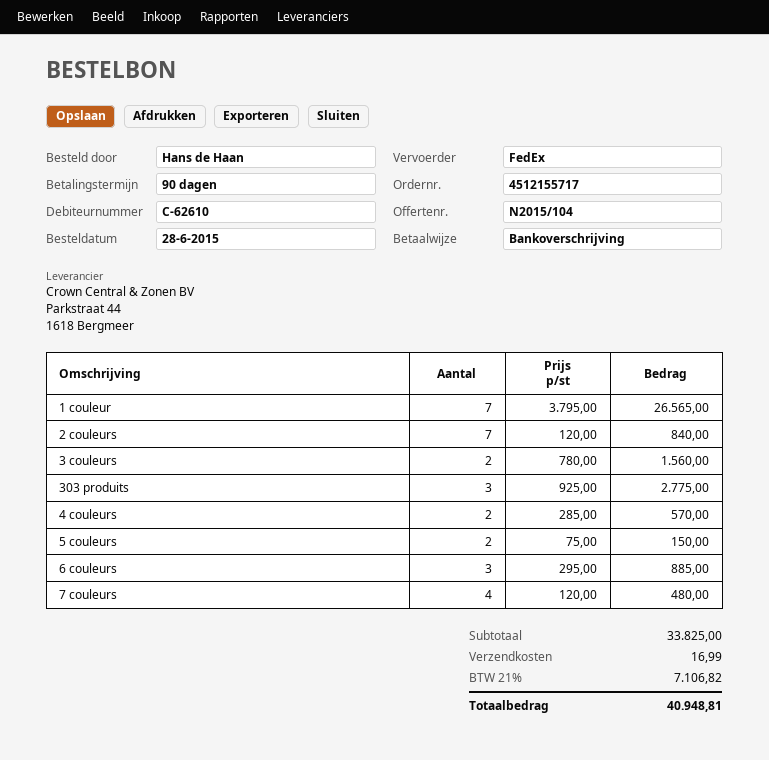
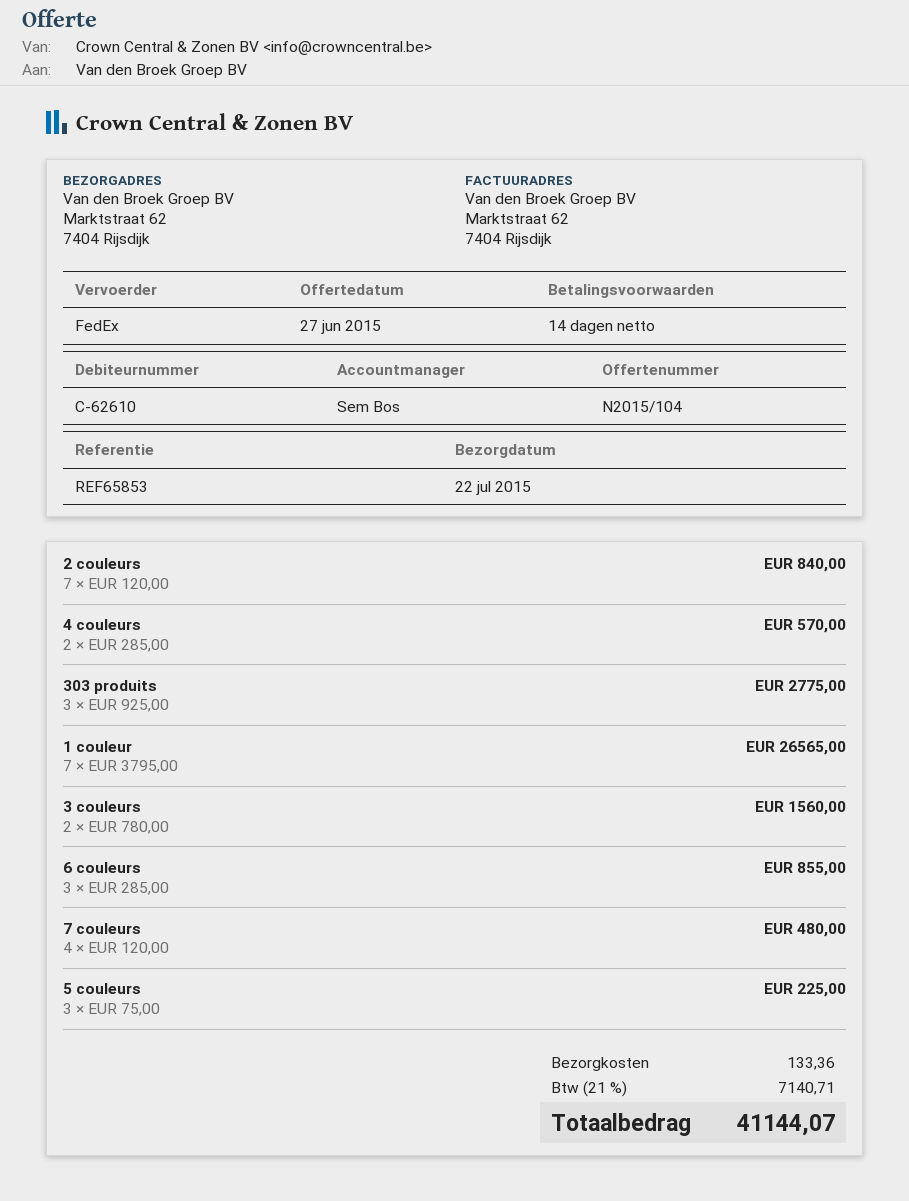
payment terms: 90 days -> 14 days
5 couleurs: 2 x 75.00 = 150.00 -> 3 x 75.00 = 225.00
6 couleurs: 3 x 295.00 = 885.00 -> 3 x 285.00 = 855.00
shipping: 16.99 -> 133.36
tax: 21% = 7106.82 -> 21% = 7140.71
total: 40948.81 -> 41144.07

